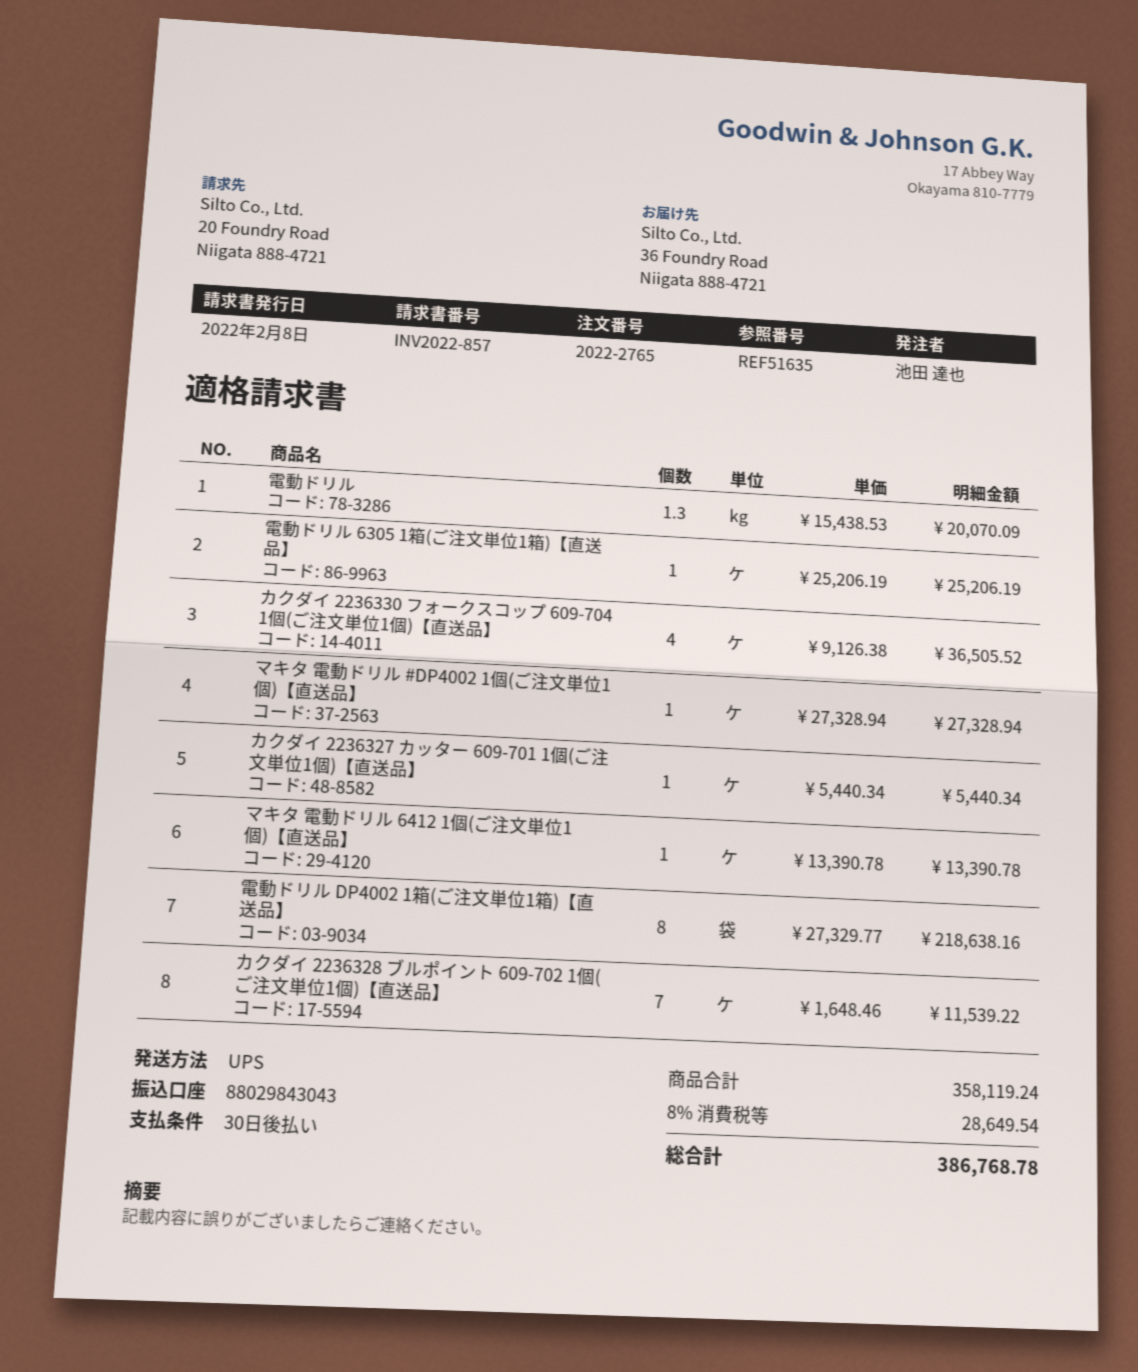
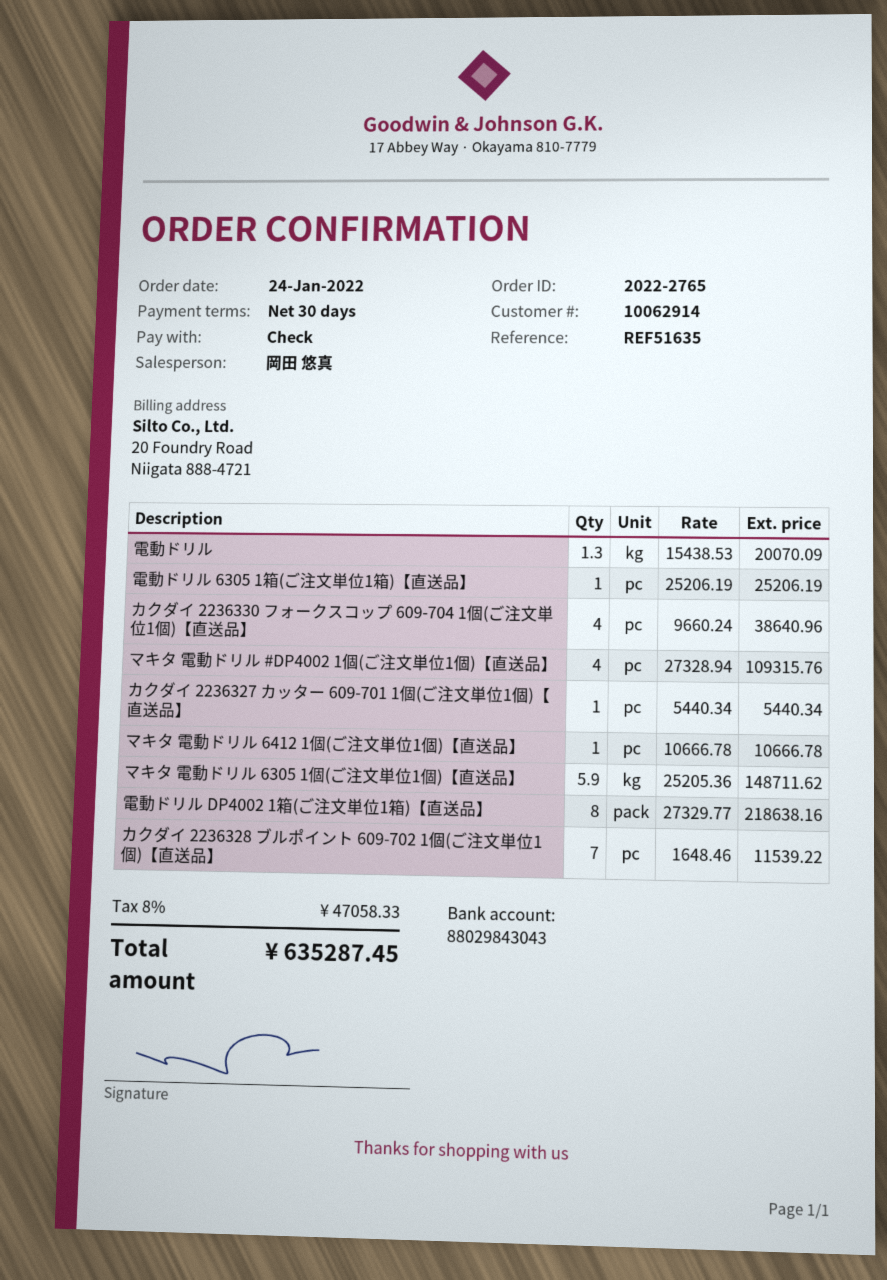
カクダイ 2236330 フォークスコップ 609-704 1個(ご注文単位1個)【直送品】: 4 x 9126.38 = 36505.52 -> 4 x 9660.24 = 38640.96
マキタ 電動ドリル #DP4002 1個(ご注文単位1個)【直送品】: 1 x 27328.94 = 27328.94 -> 4 x 27328.94 = 109315.76
マキタ 電動ドリル 6412 1個(ご注文単位1個)【直送品】: 1 x 13390.78 = 13390.78 -> 1 x 10666.78 = 10666.78
マキタ 電動ドリル 6305 1個(ご注文単位1個)【直送品】: none -> 5.9 x 25205.36 = 148711.62
tax: 8% = 28649.54 -> 8% = 47058.33
total: 386768.78 -> 635287.45

